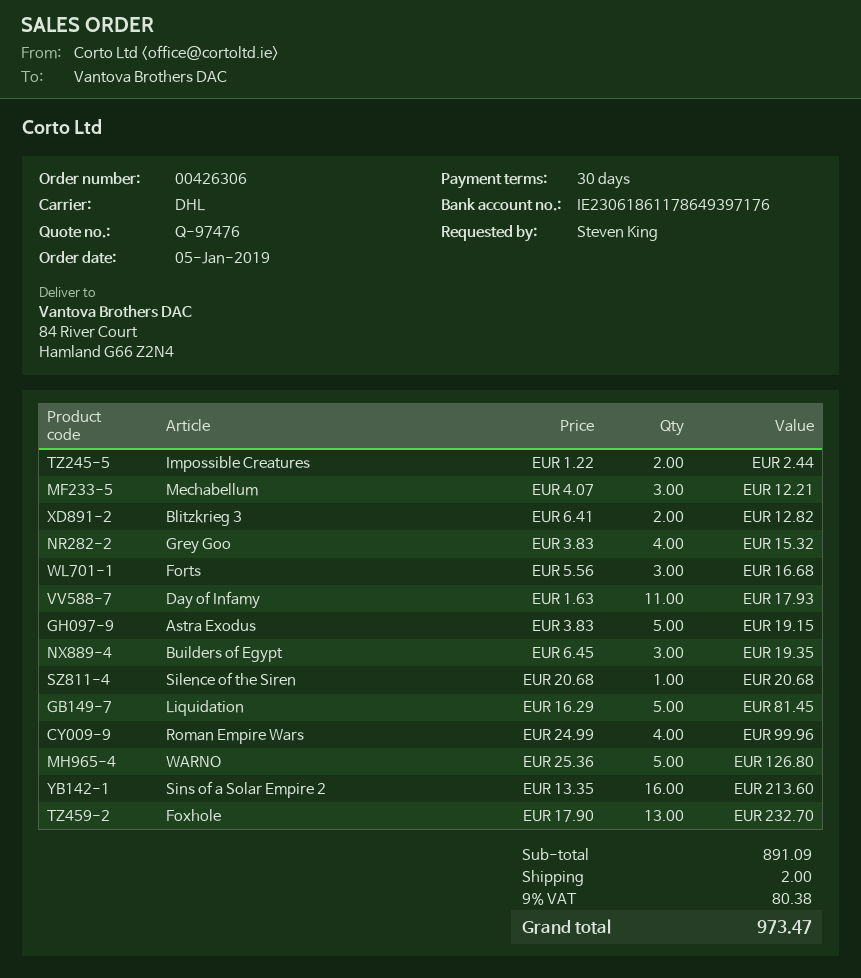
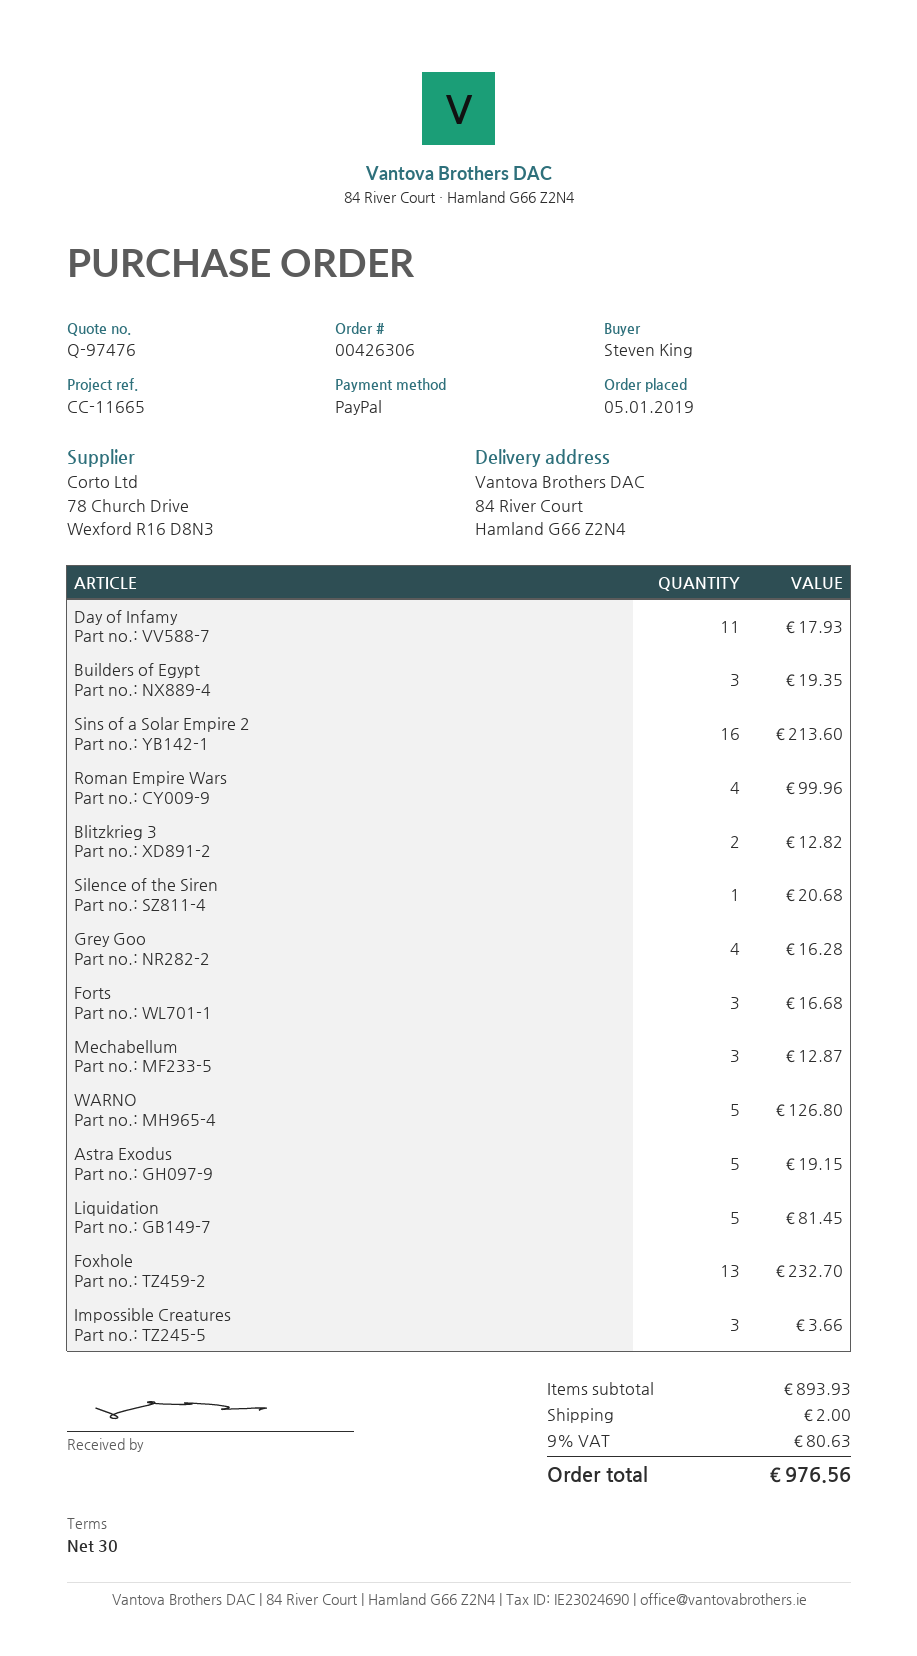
Impossible Creatures: 2 for 2.44 -> 3 for 3.66
Mechabellum: 3 for 12.21 -> 3 for 12.87
Grey Goo: 4 for 15.32 -> 4 for 16.28
subtotal: 891.09 -> 893.93
tax: 9% = 80.38 -> 9% = 80.63
total: 973.47 -> 976.56

